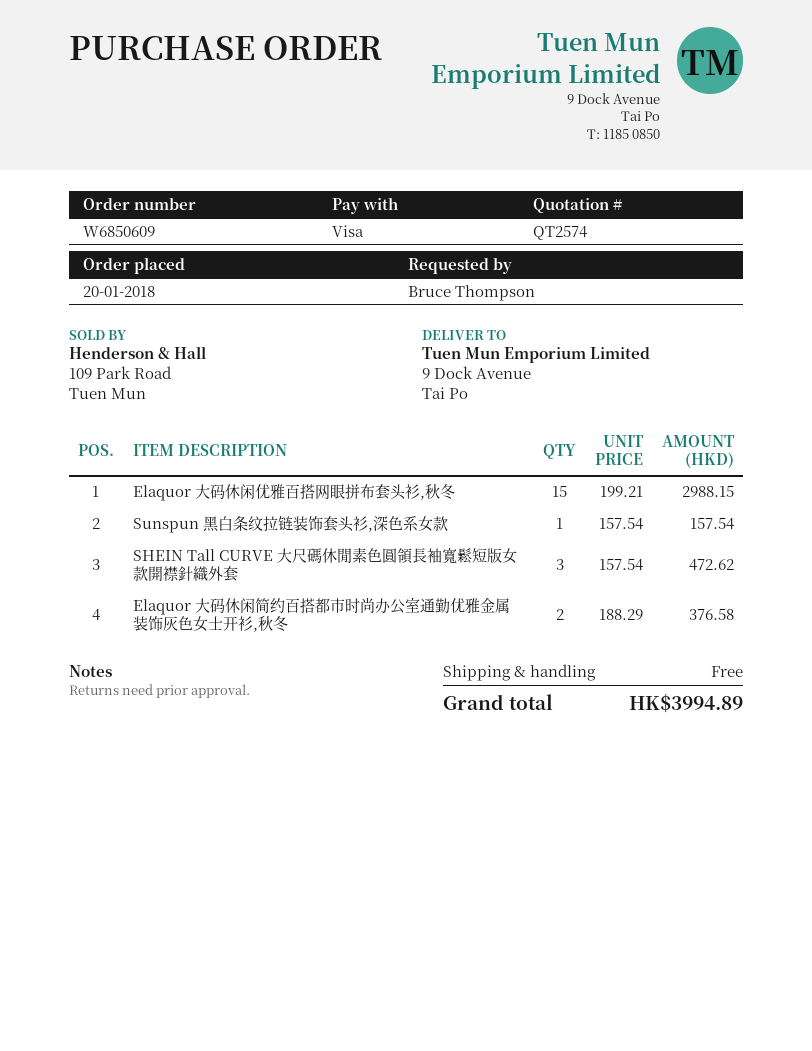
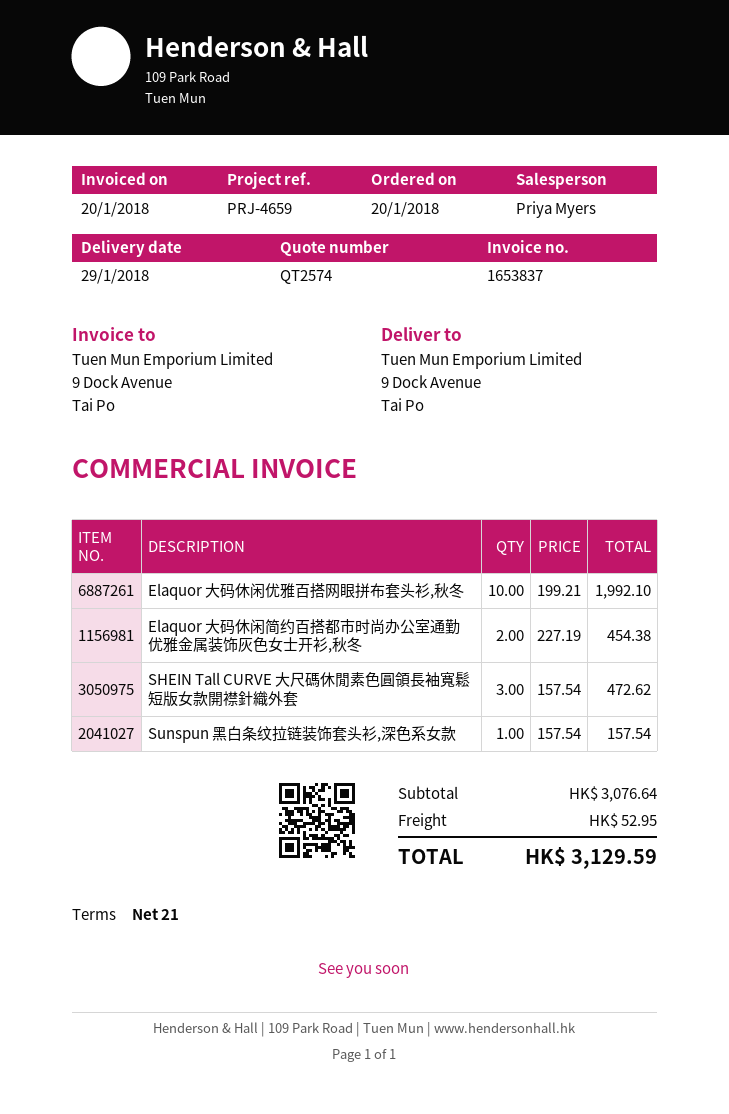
Elaquor 大码休闲优雅百搭网眼拼布套头衫,秋冬: 15 x 199.21 = 2988.15 -> 10 x 199.21 = 1992.10
Elaquor 大码休闲简约百搭都市时尚办公室通勤优雅金属装饰灰色女士开衫,秋冬: 2 x 188.29 = 376.58 -> 2 x 227.19 = 454.38
shipping: 0.00 -> 52.95
total: 3994.89 -> 3129.59

